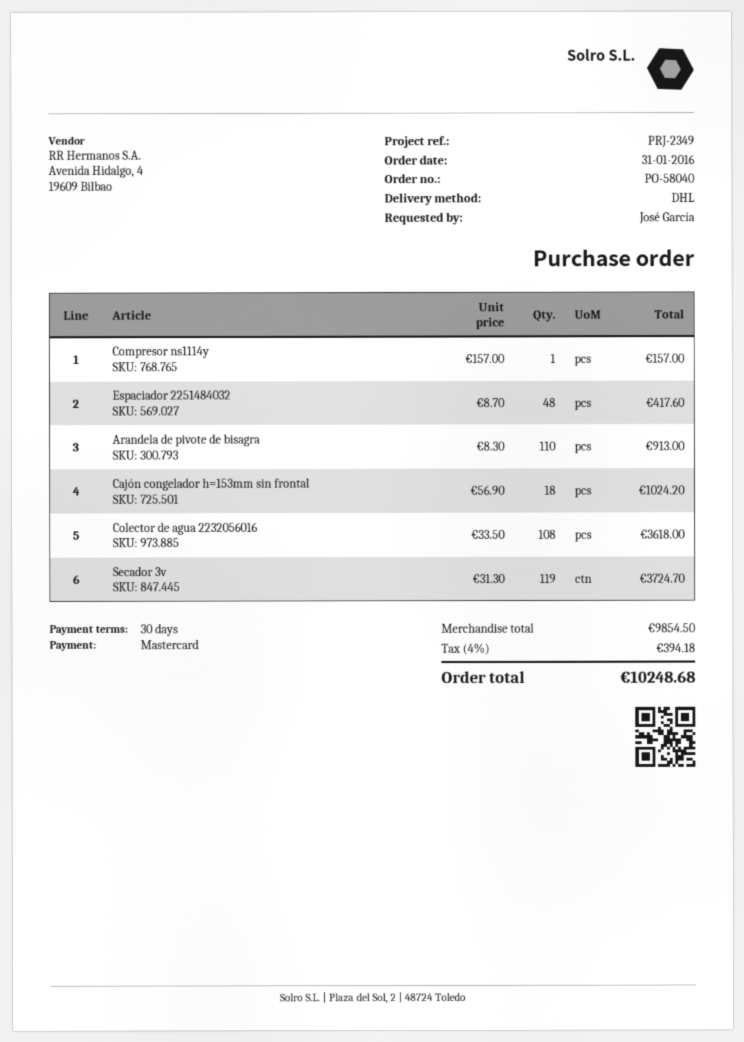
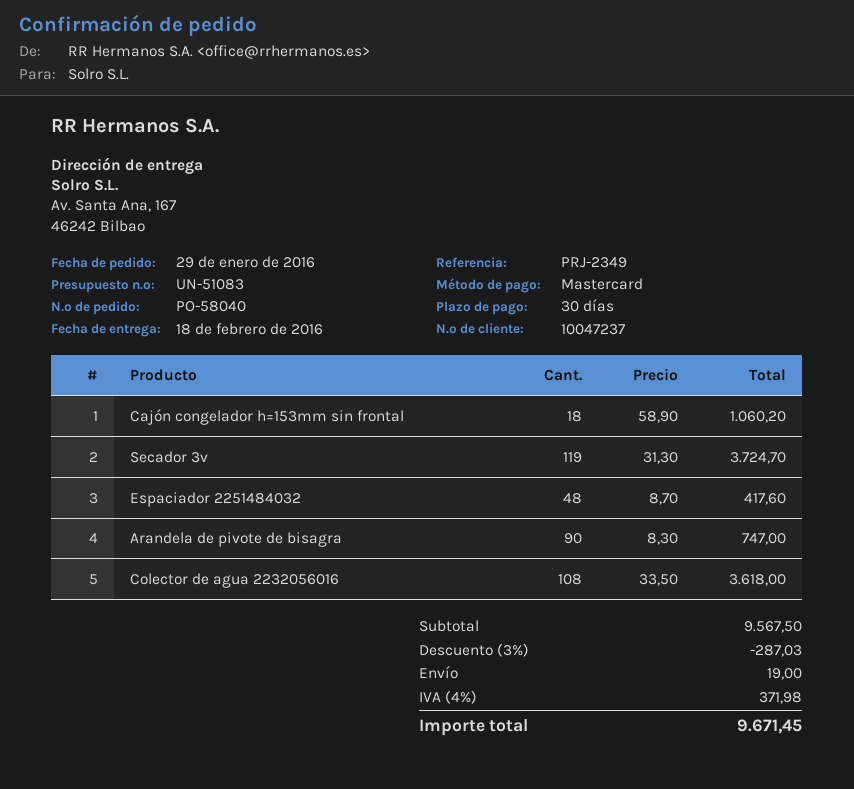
order date: 2016-01-31 -> 2016-01-29
Compresor ns1114y: 1 x 157.00 = 157.00 -> none
Arandela de pivote de bisagra: 110 x 8.30 = 913.00 -> 90 x 8.30 = 747.00
Cajón congelador h=153mm sin frontal: 18 x 56.90 = 1024.20 -> 18 x 58.90 = 1060.20
subtotal: 9854.50 -> 9567.50
discount: none -> 3% = 287.03
shipping: none -> 19.00
tax: 4% = 394.18 -> 4% = 371.98
total: 10248.68 -> 9671.45

